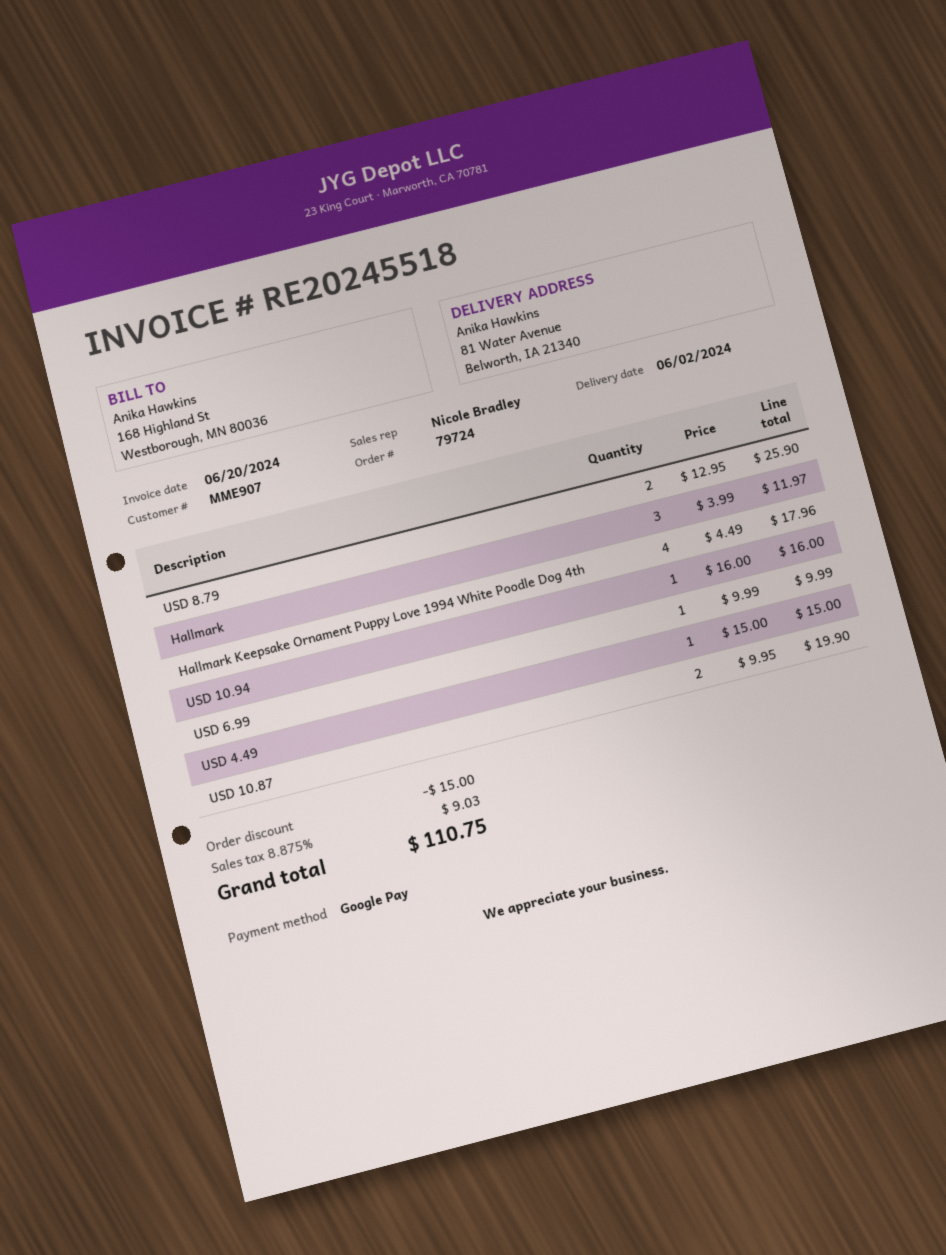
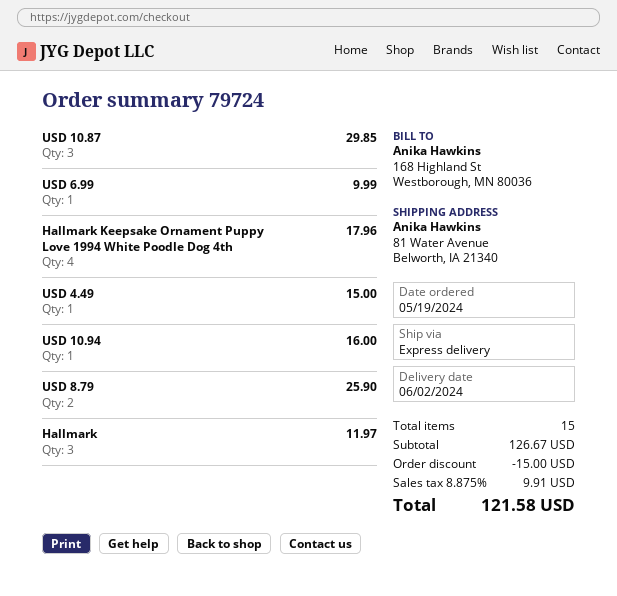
USD 10.87: 2 for 19.90 -> 3 for 29.85
tax: 8.875% = 9.03 -> 8.875% = 9.91
total: 110.75 -> 121.58

